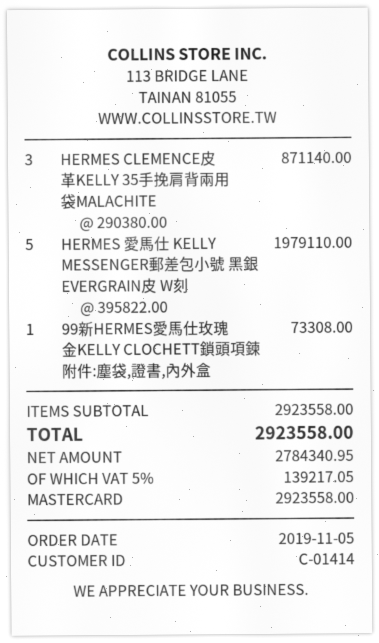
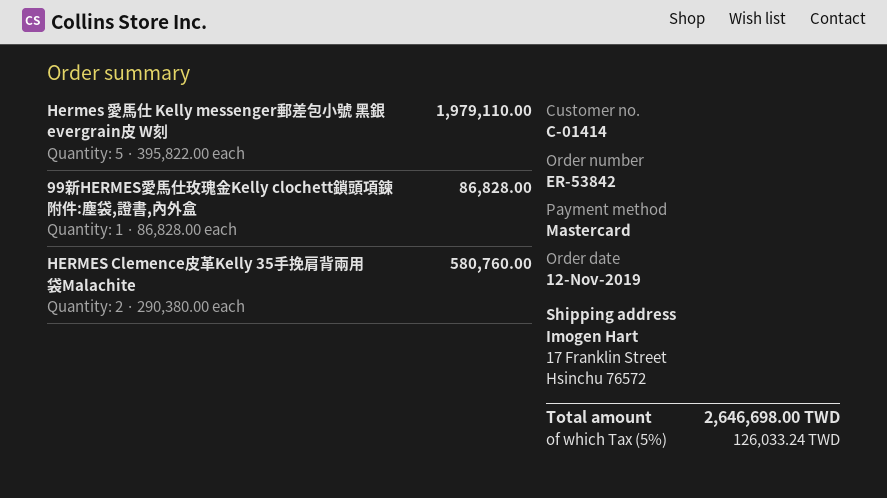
order date: 2019-11-05 -> 2019-11-12
HERMES CLEMENCE皮革KELLY 35手挽肩背兩用袋MALACHITE: 3 x 290380.00 = 871140.00 -> 2 x 290380.00 = 580760.00
99新HERMES愛馬仕玫瑰金KELLY CLOCHETT鎖頭項鍊 附件:塵袋,證書,內外盒: 1 x 73308.00 = 73308.00 -> 1 x 86828.00 = 86828.00
tax: 5% = 139217.05 -> 5% = 126033.24
total: 2923558.00 -> 2646698.00

